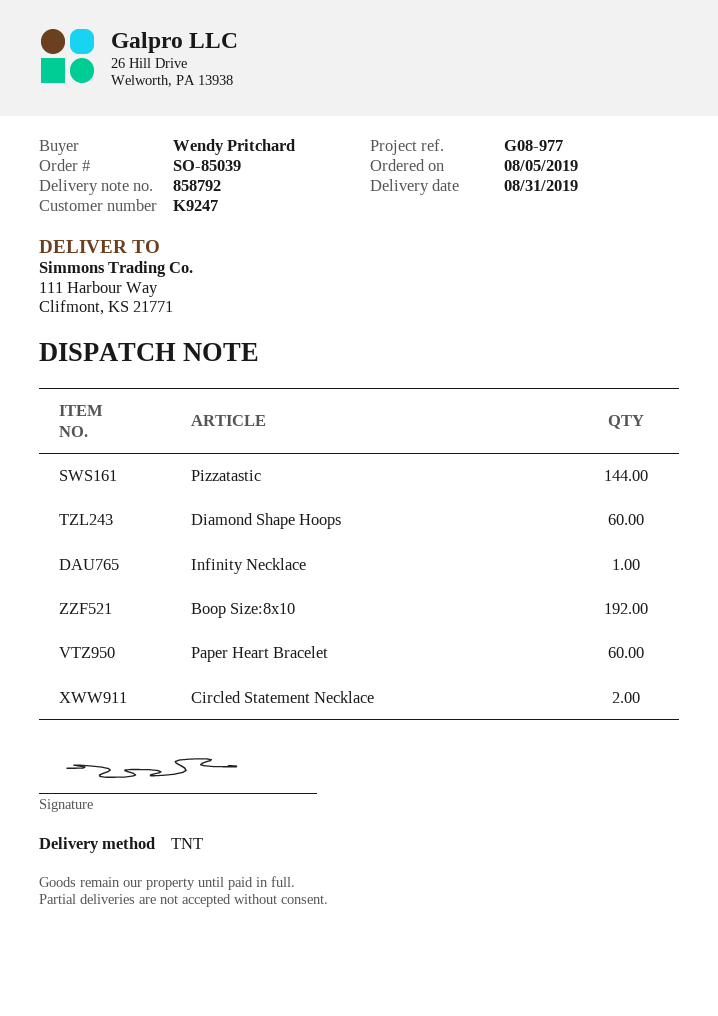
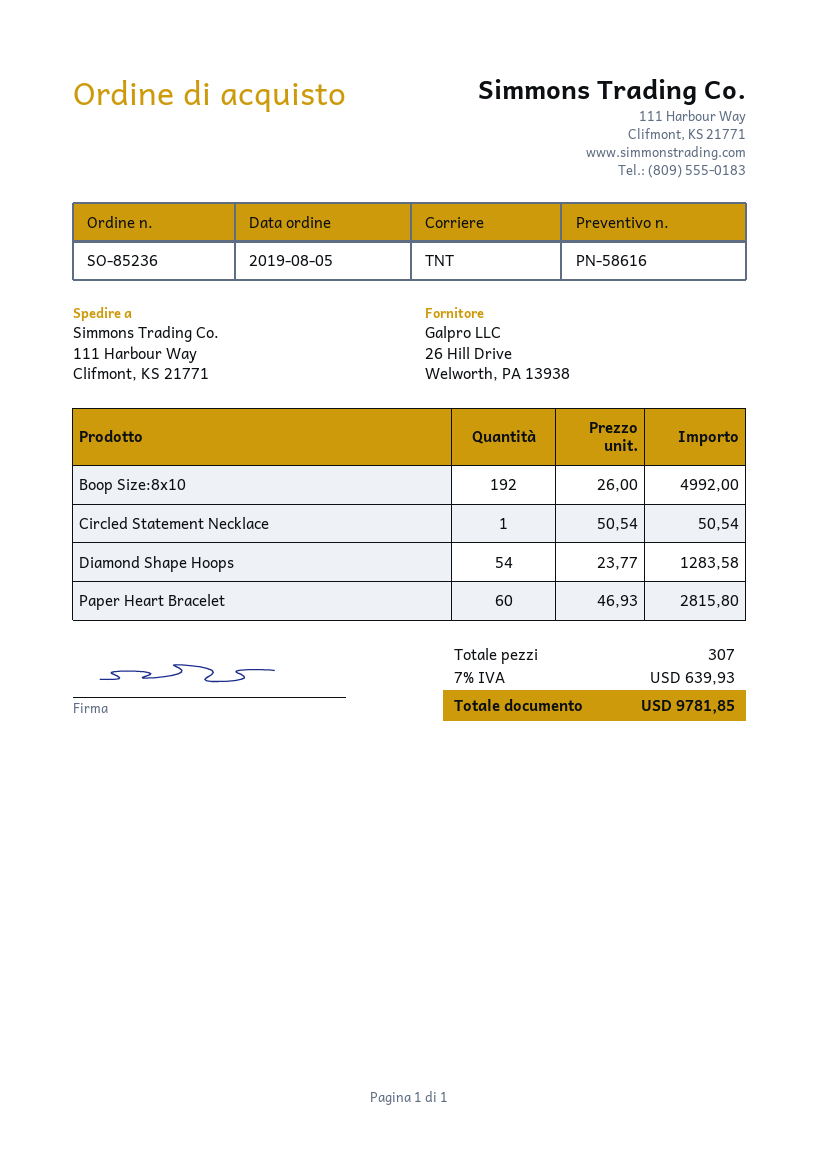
order number: SO-85039 -> SO-85236
Pizzatastic: 144 -> none
Diamond Shape Hoops: 60 -> 54
Infinity Necklace: 1 -> none
Circled Statement Necklace: 2 -> 1

